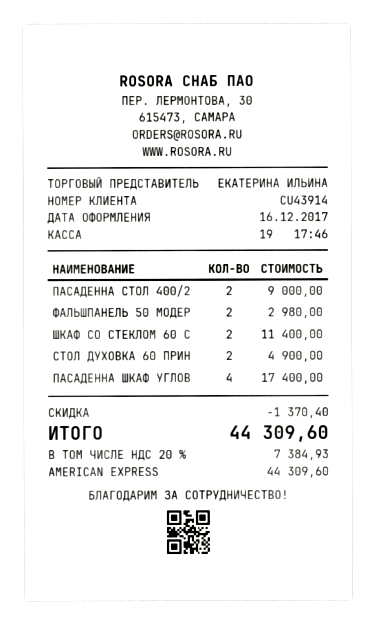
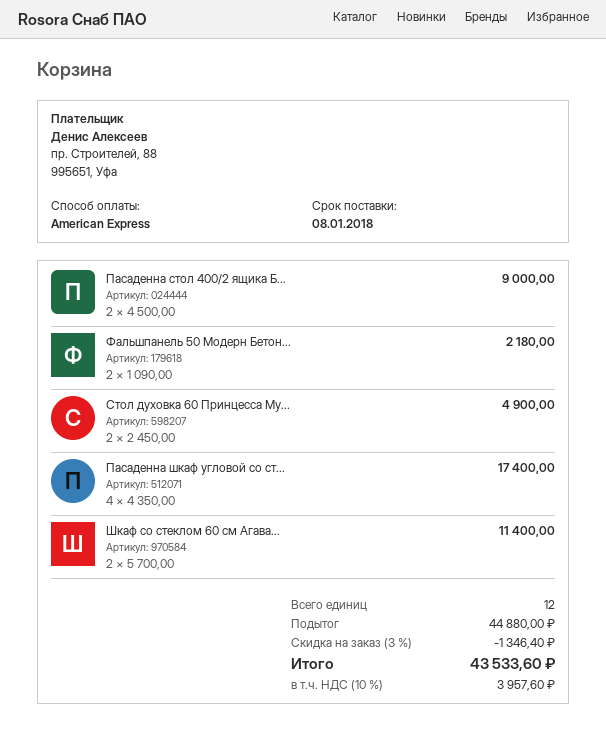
ФАЛЬШПАНЕЛЬ 50 МОДЕР: 2 for 2980.00 -> 2 for 2180.00
discount: 1370.40 -> 1346.40
tax: 20% = 7384.93 -> 10% = 3957.60
total: 44309.60 -> 43533.60

